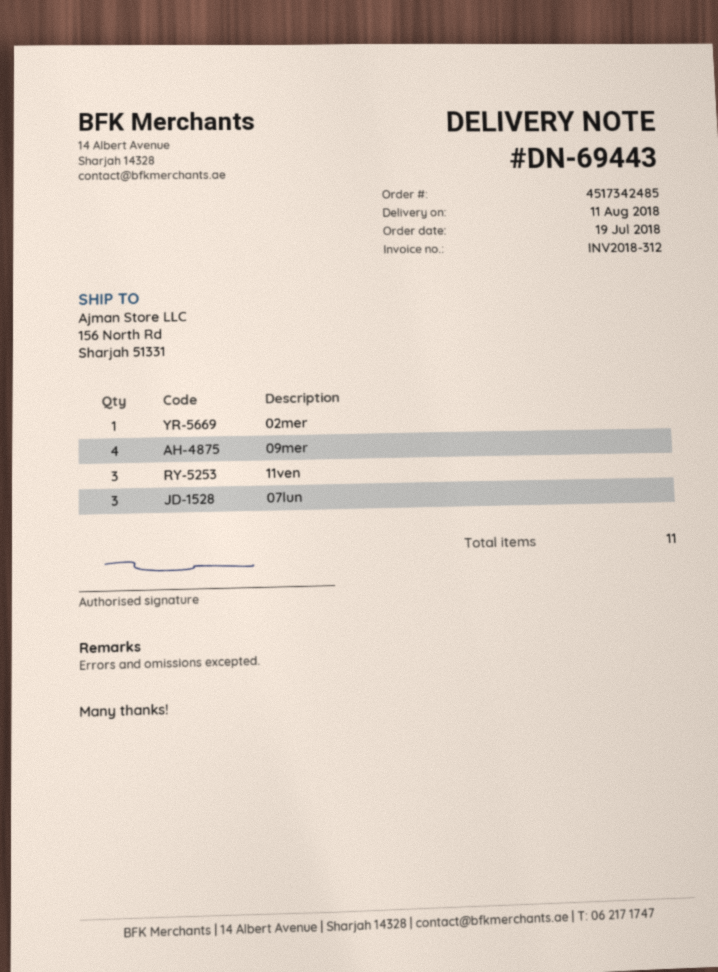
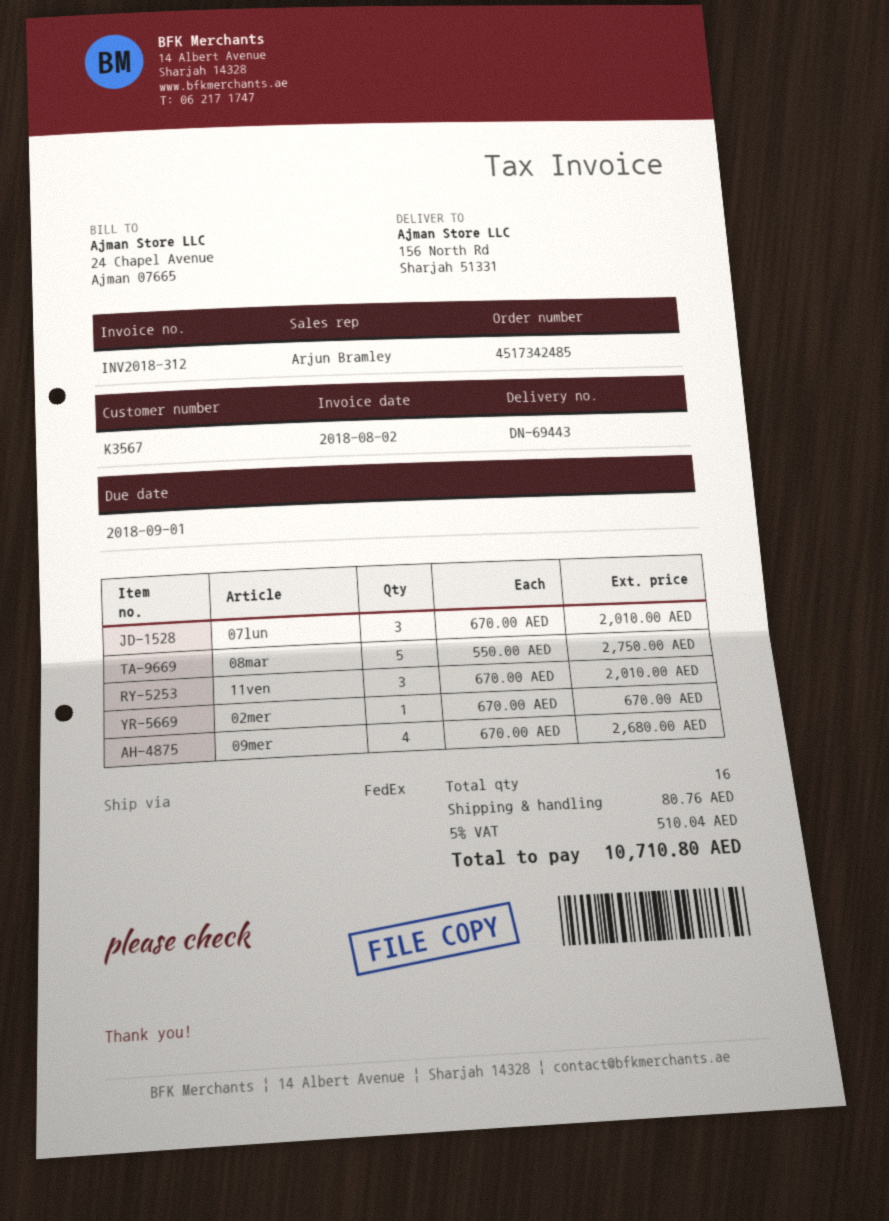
08mar: none -> 5
total quantity: 11 -> 16

